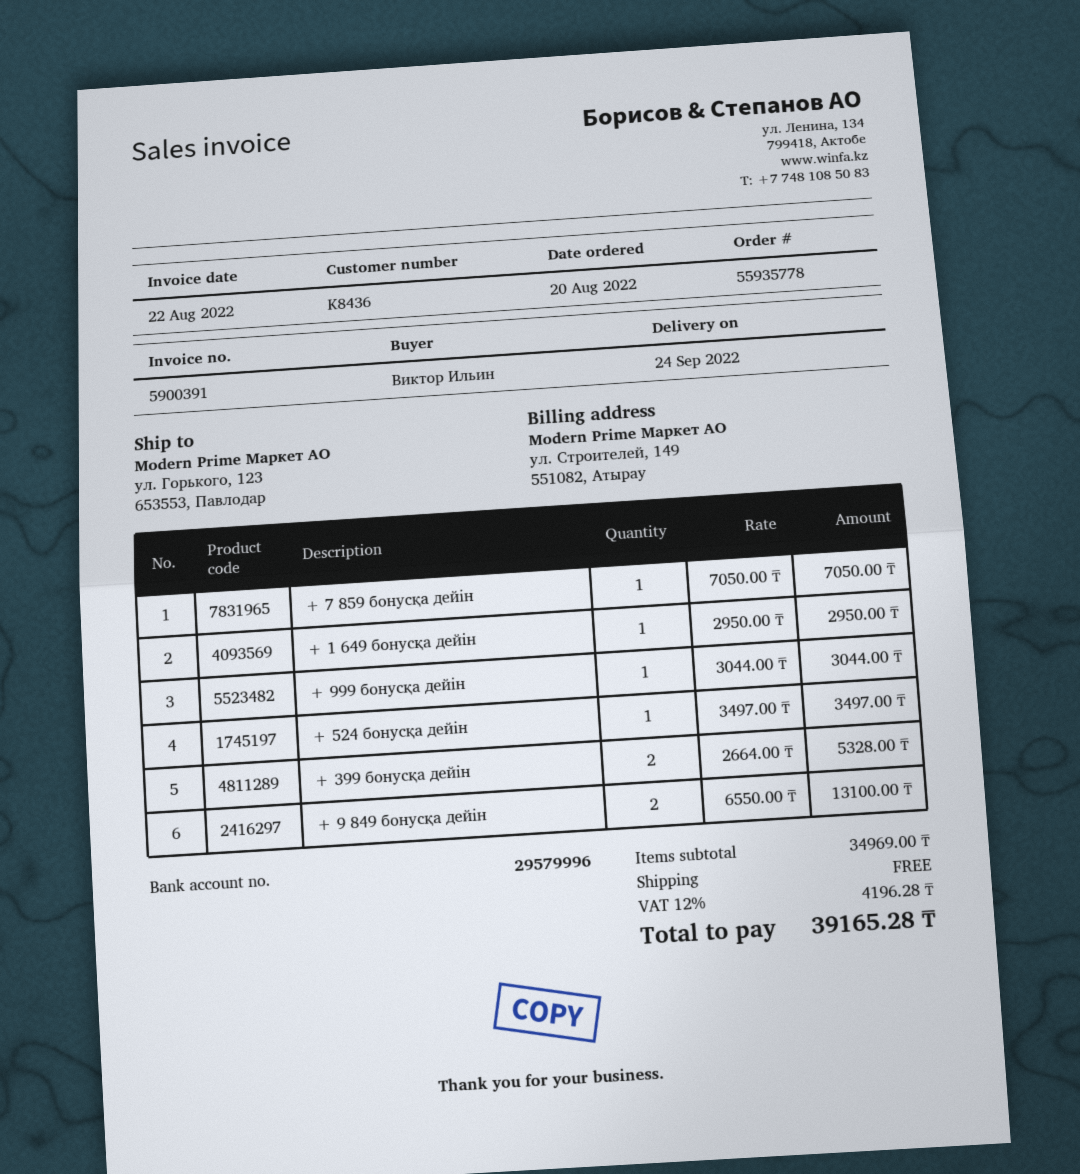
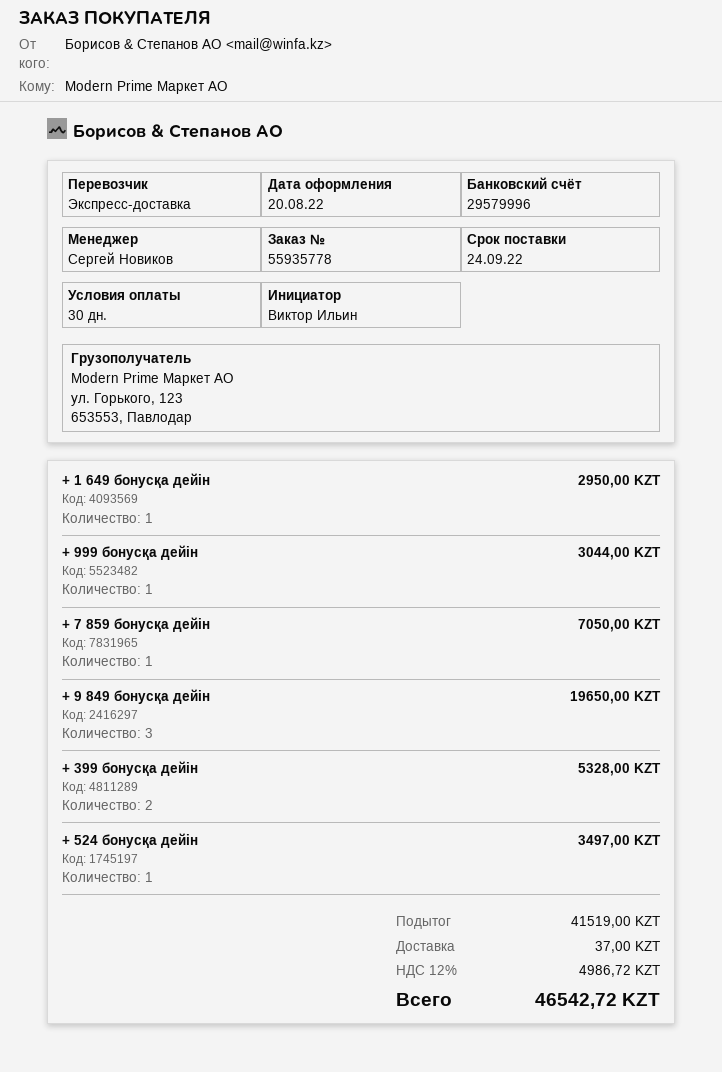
+ 9 849 бонусқа дейін: 2 for 13100.00 -> 3 for 19650.00
subtotal: 34969.00 -> 41519.00
shipping: 0.00 -> 37.00
tax: 12% = 4196.28 -> 12% = 4986.72
total: 39165.28 -> 46542.72

